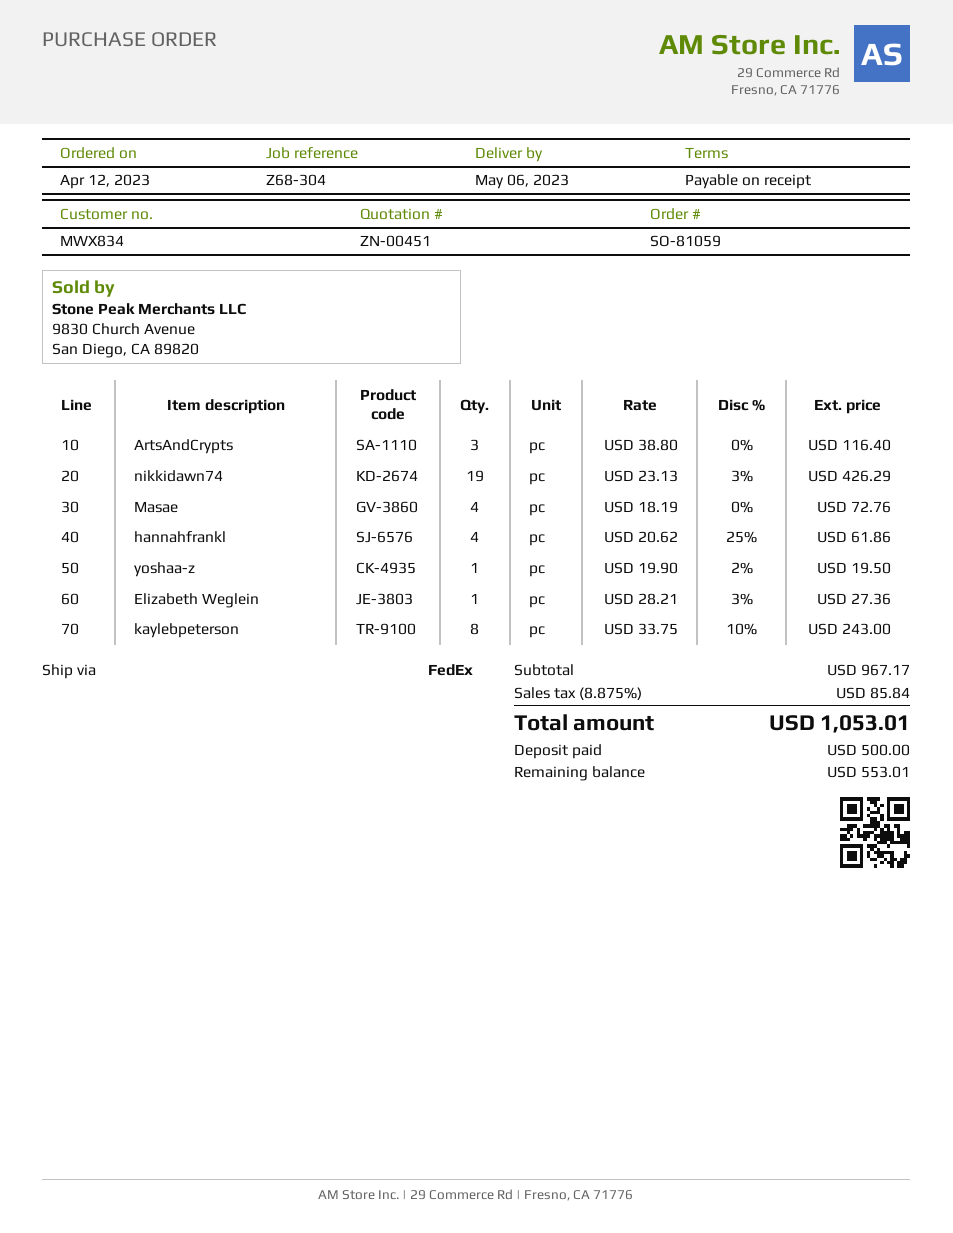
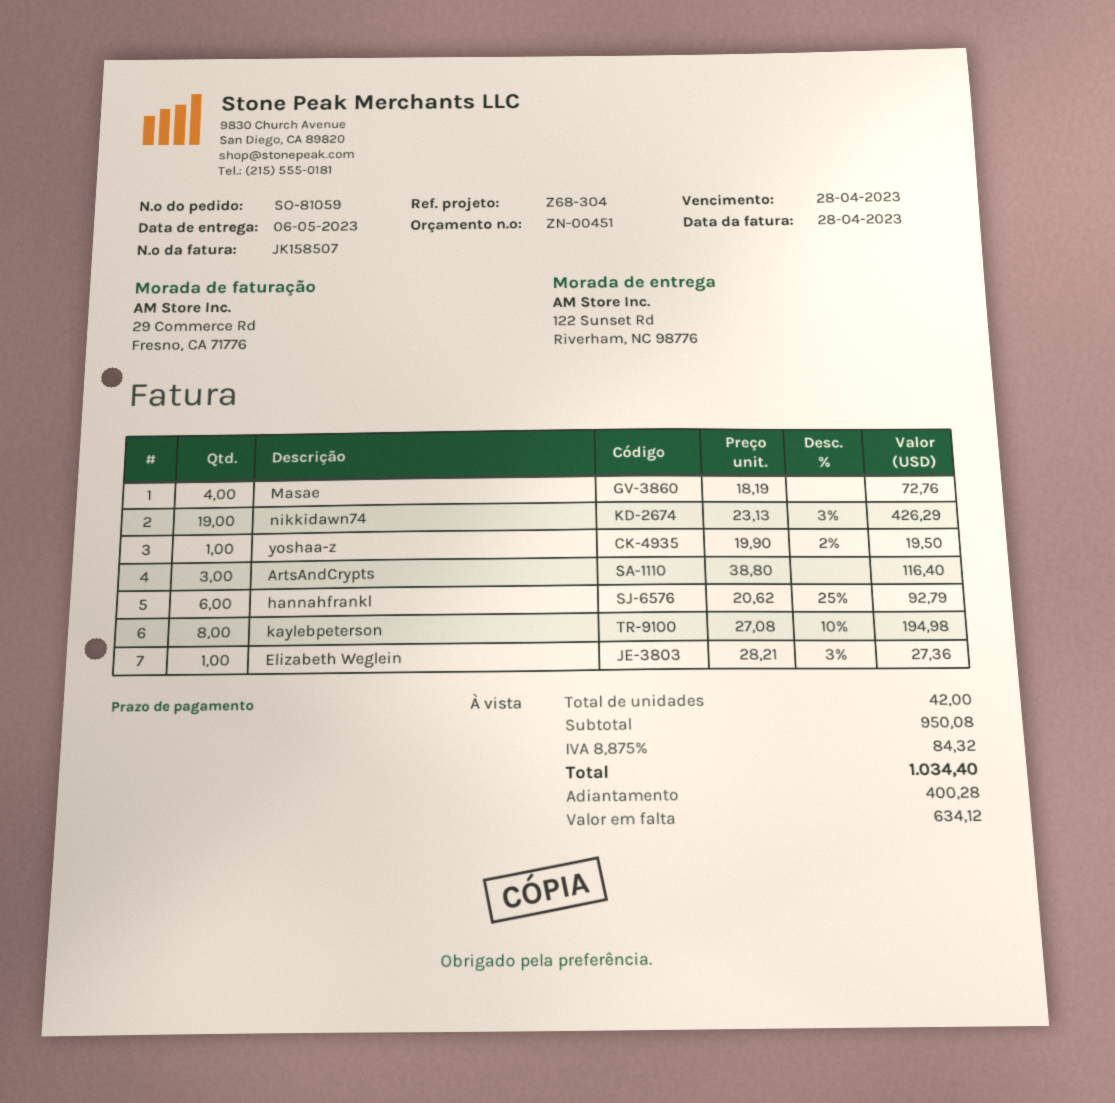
hannahfrankl: 4 x 20.62 - 25% = 61.86 -> 6 x 20.62 - 25% = 92.79
kaylebpeterson: 8 x 33.75 - 10% = 243.00 -> 8 x 27.08 - 10% = 194.98
subtotal: 967.17 -> 950.08
tax: 8.875% = 85.84 -> 8.875% = 84.32
total: 1053.01 -> 1034.40
deposit: 500.00 -> 400.28
balance: 553.01 -> 634.12

